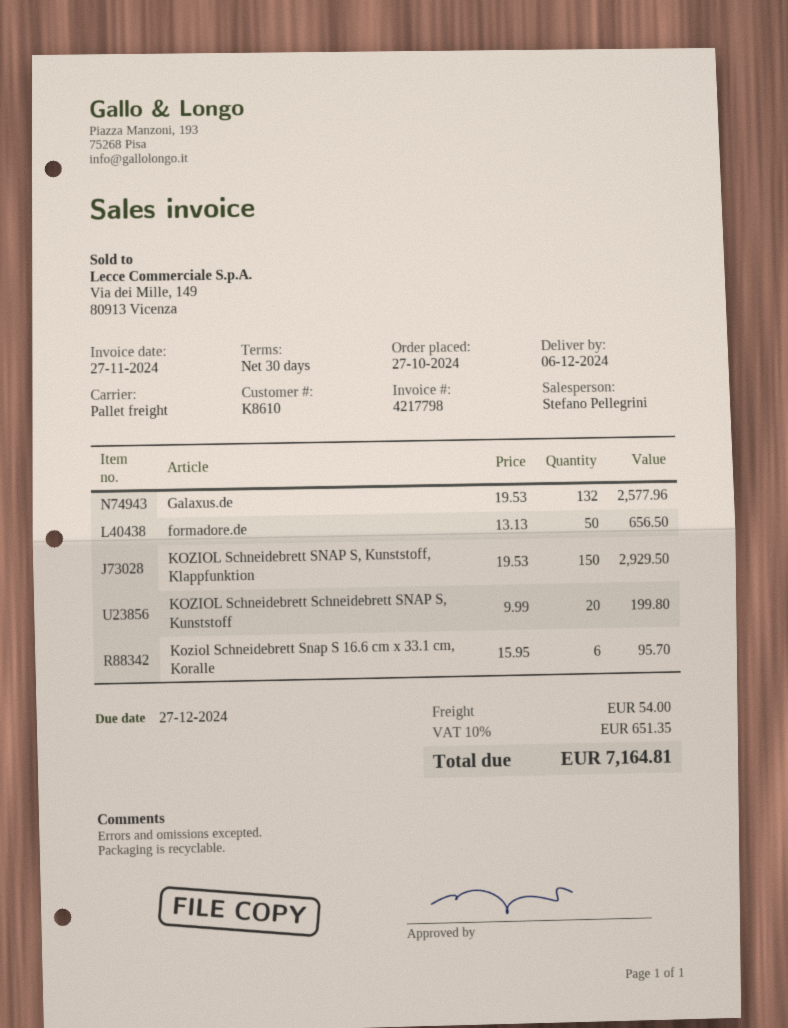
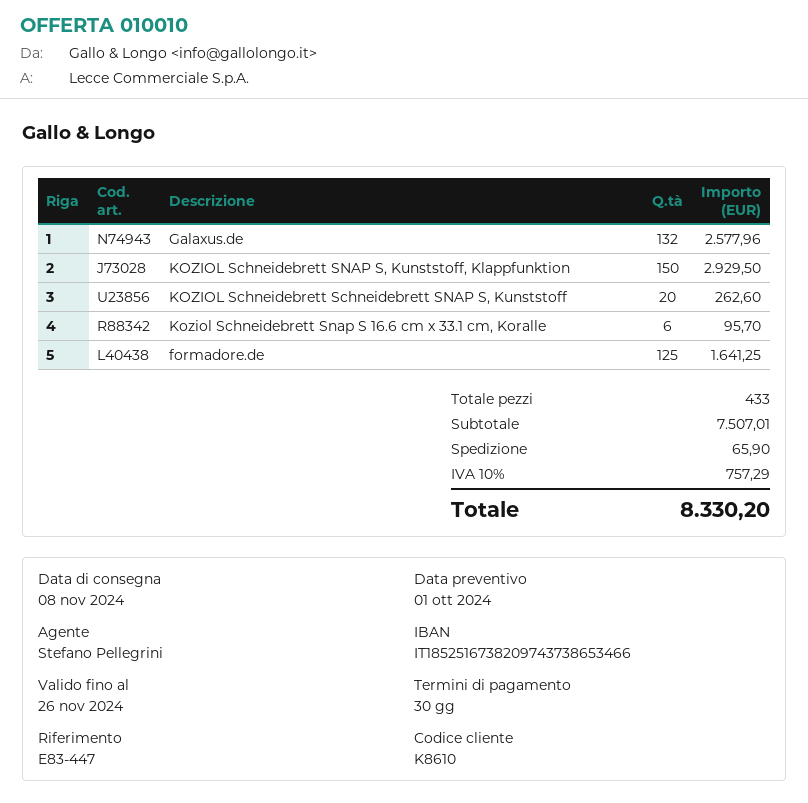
delivery date: 2024-12-06 -> 2024-11-08
formadore.de: 50 for 656.50 -> 125 for 1641.25
KOZIOL Schneidebrett Schneidebrett SNAP S, Kunststoff: 20 for 199.80 -> 20 for 262.60
shipping: 54.00 -> 65.90
tax: 10% = 651.35 -> 10% = 757.29
total: 7164.81 -> 8330.20

